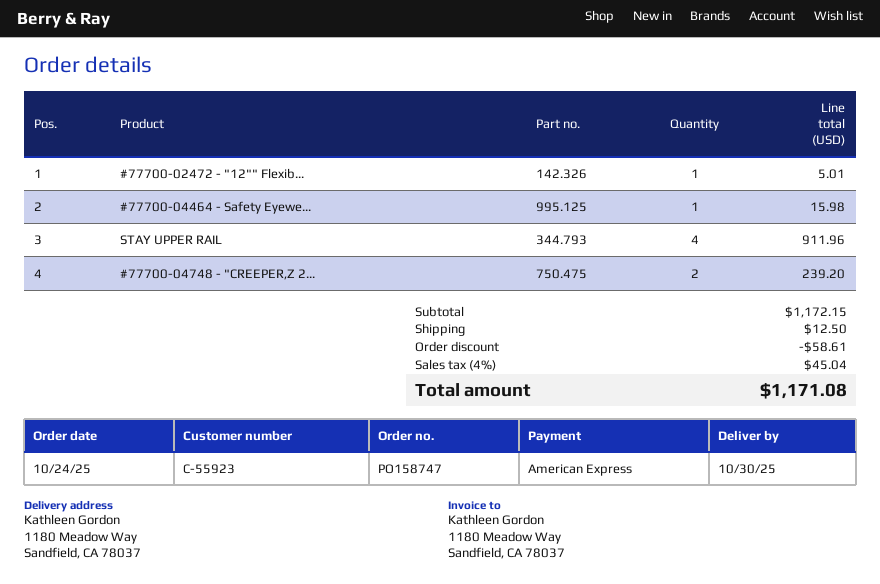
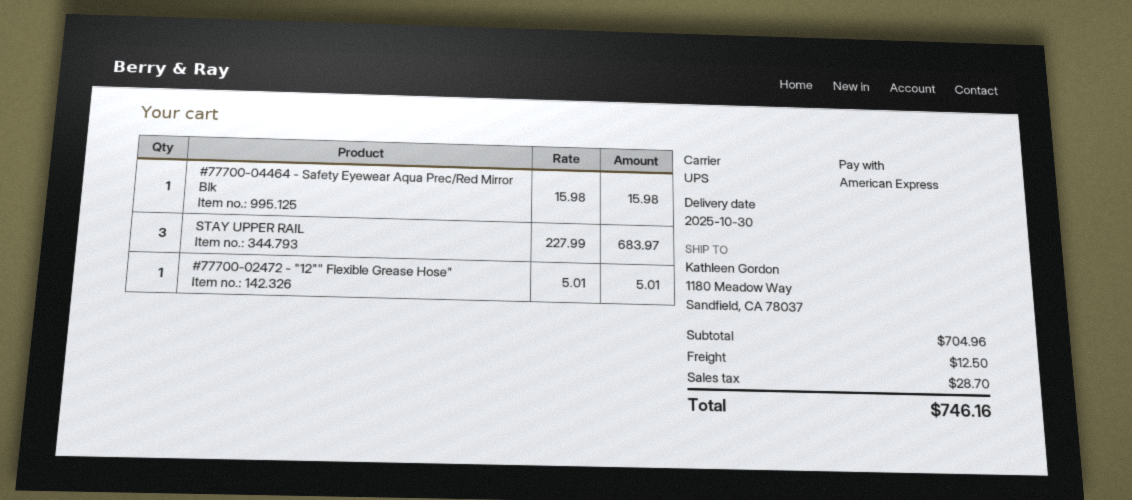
STAY UPPER RAIL: 4 for 911.96 -> 3 for 683.97
#77700-04748 - "CREEPER,Z 2...: 2 for 239.20 -> none
subtotal: 1172.15 -> 704.96
discount: 58.61 -> none
tax: 45.04 -> 28.70
total: 1171.08 -> 746.16

